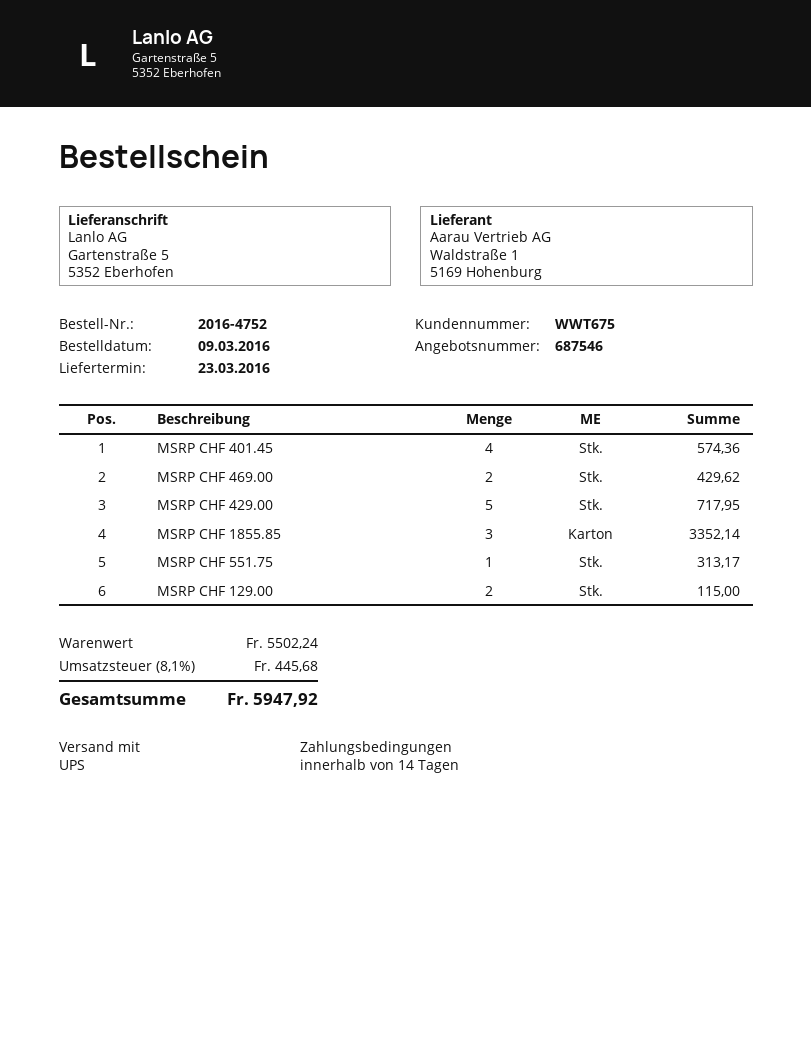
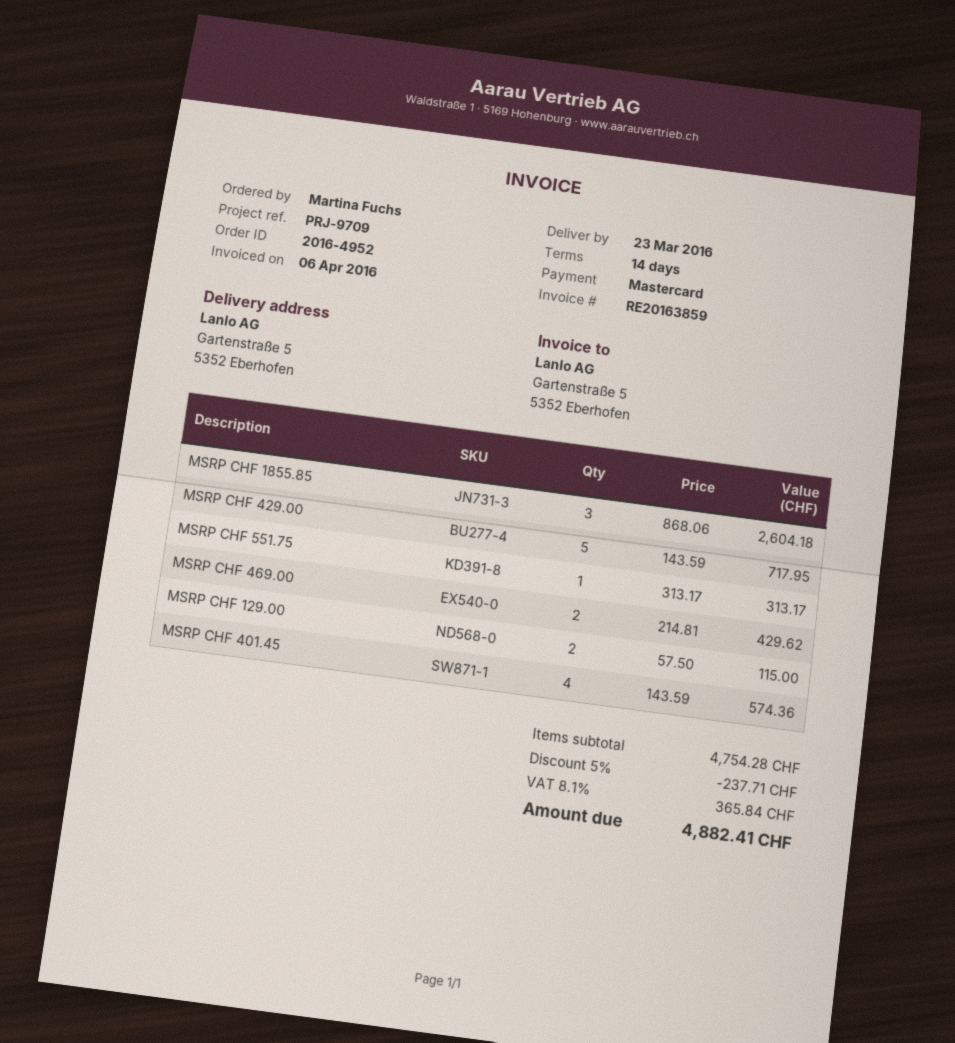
order number: 2016-4752 -> 2016-4952
MSRP CHF 1855.85: 3 for 3352.14 -> 3 for 2604.18
subtotal: 5502.24 -> 4754.28
discount: none -> 5% = 237.71
tax: 8.1% = 445.68 -> 8.1% = 365.84
total: 5947.92 -> 4882.41

